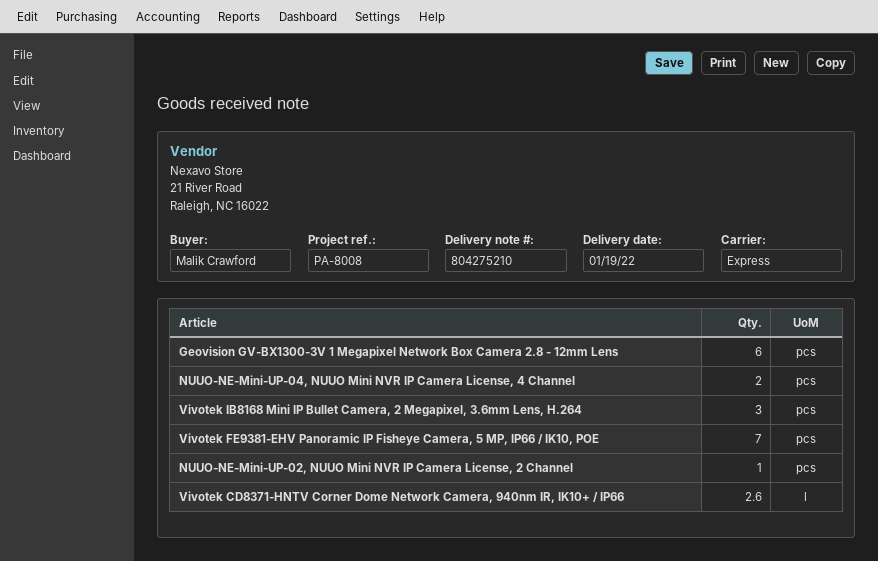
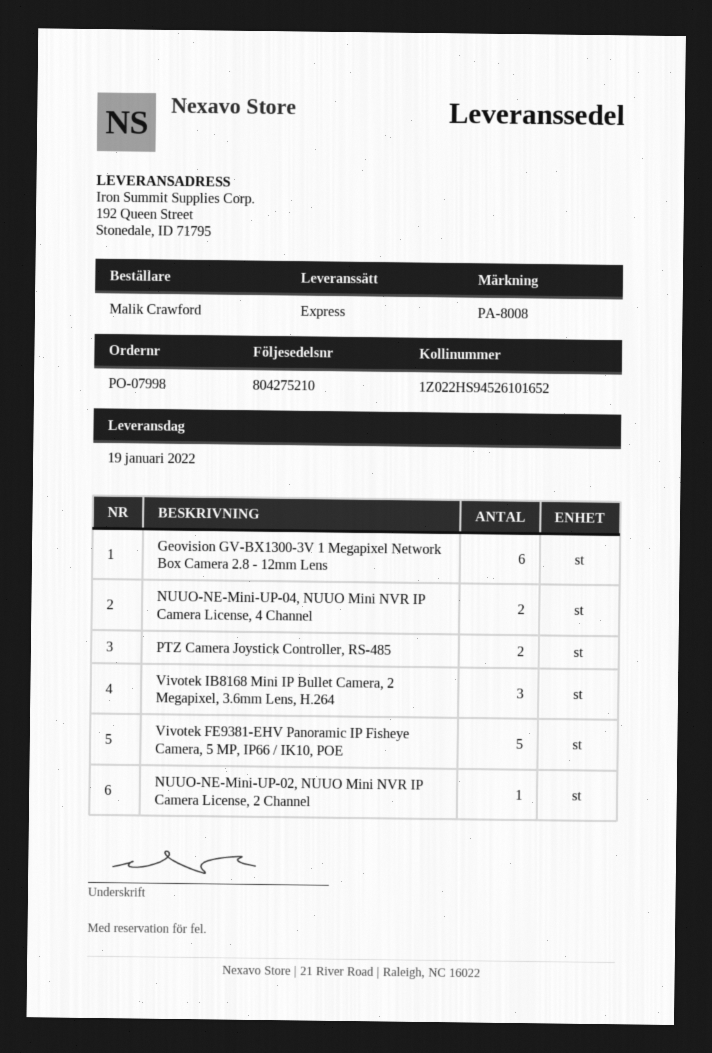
Vivotek FE9381-EHV Panoramic IP Fisheye Camera, 5 MP, IP66 / IK10, POE: 7 -> 5
Vivotek CD8371-HNTV Corner Dome Network Camera, 940nm IR, IK10+ / IP66: 2.6 -> none
PTZ Camera Joystick Controller, RS-485: none -> 2

